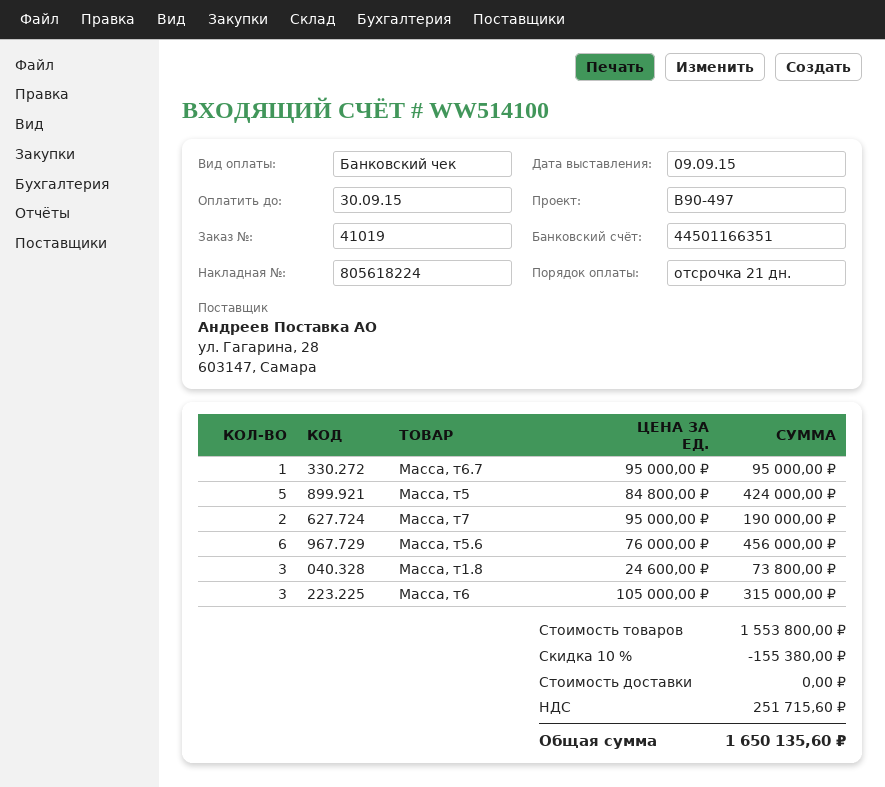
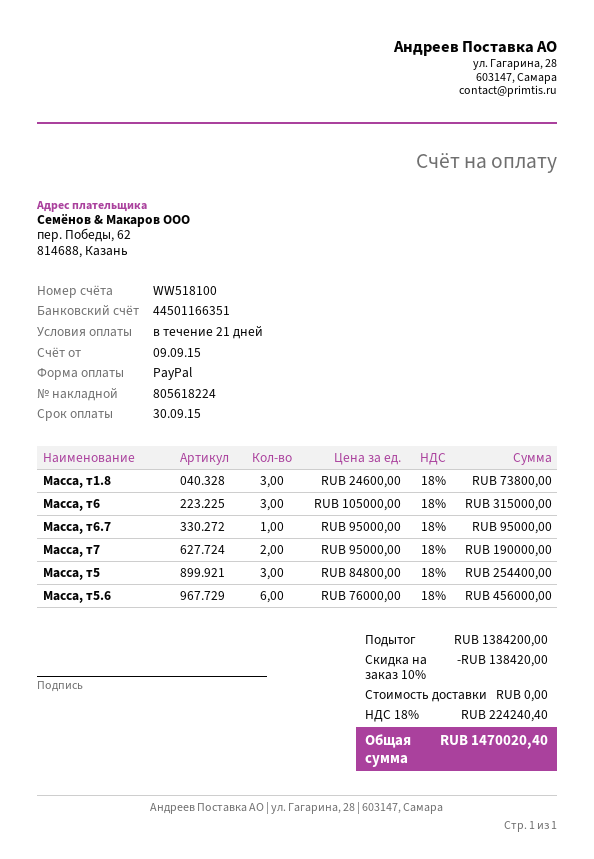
invoice number: WW514100 -> WW518100
payment method: cheque -> PayPal
Масса, т5: 5 x 84800.00 = 424000.00 -> 3 x 84800.00 = 254400.00
subtotal: 1553800.00 -> 1384200.00
discount: 10% = 155380.00 -> 10% = 138420.00
tax: 251715.60 -> 224240.40
total: 1650135.60 -> 1470020.40

